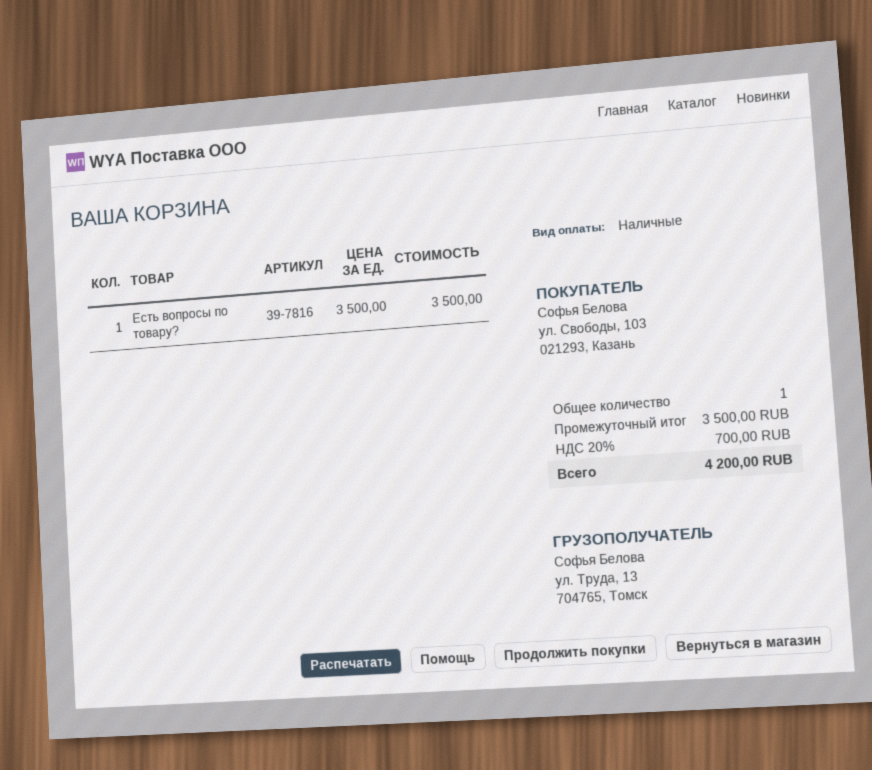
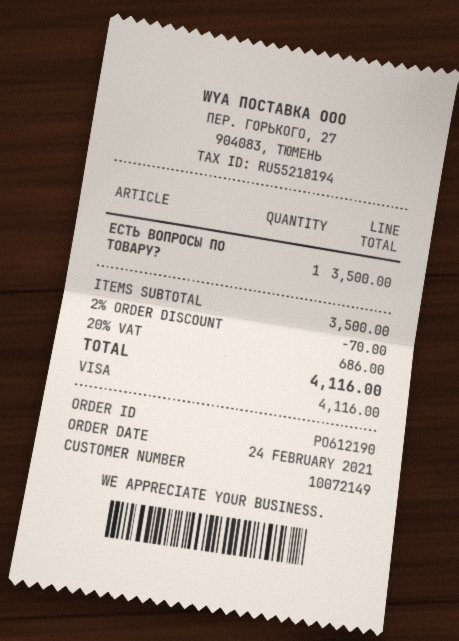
payment method: cash -> Visa
discount: none -> 2% = 70.00
tax: 20% = 700.00 -> 20% = 686.00
total: 4200.00 -> 4116.00

